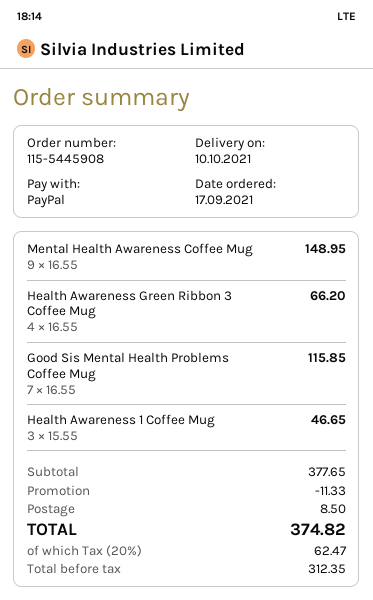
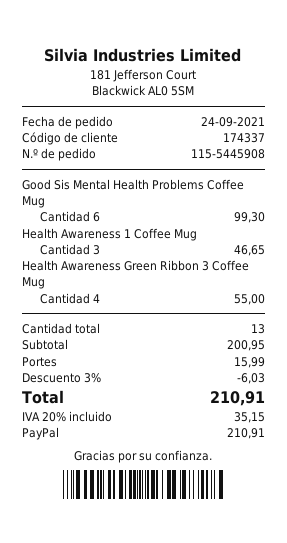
order date: 2021-09-17 -> 2021-09-24
Mental Health Awareness Coffee Mug: 9 for 148.95 -> none
Health Awareness Green Ribbon 3 Coffee Mug: 4 for 66.20 -> 4 for 55.00
Good Sis Mental Health Problems Coffee Mug: 7 for 115.85 -> 6 for 99.30
subtotal: 377.65 -> 200.95
discount: 11.33 -> 6.03
shipping: 8.50 -> 15.99
tax: 20% = 62.47 -> 20% = 35.15
total: 374.82 -> 210.91

